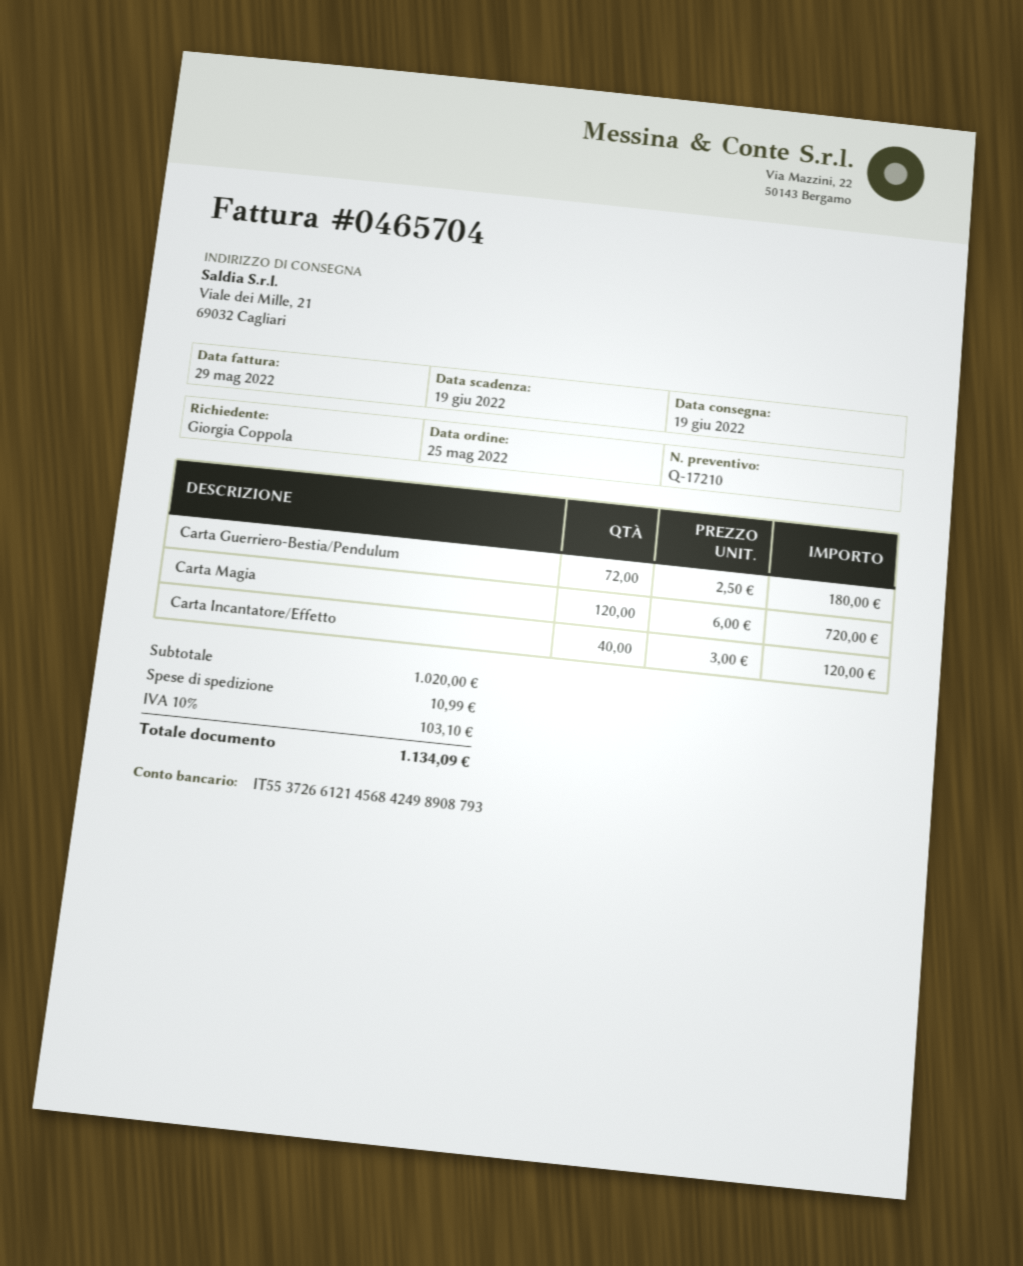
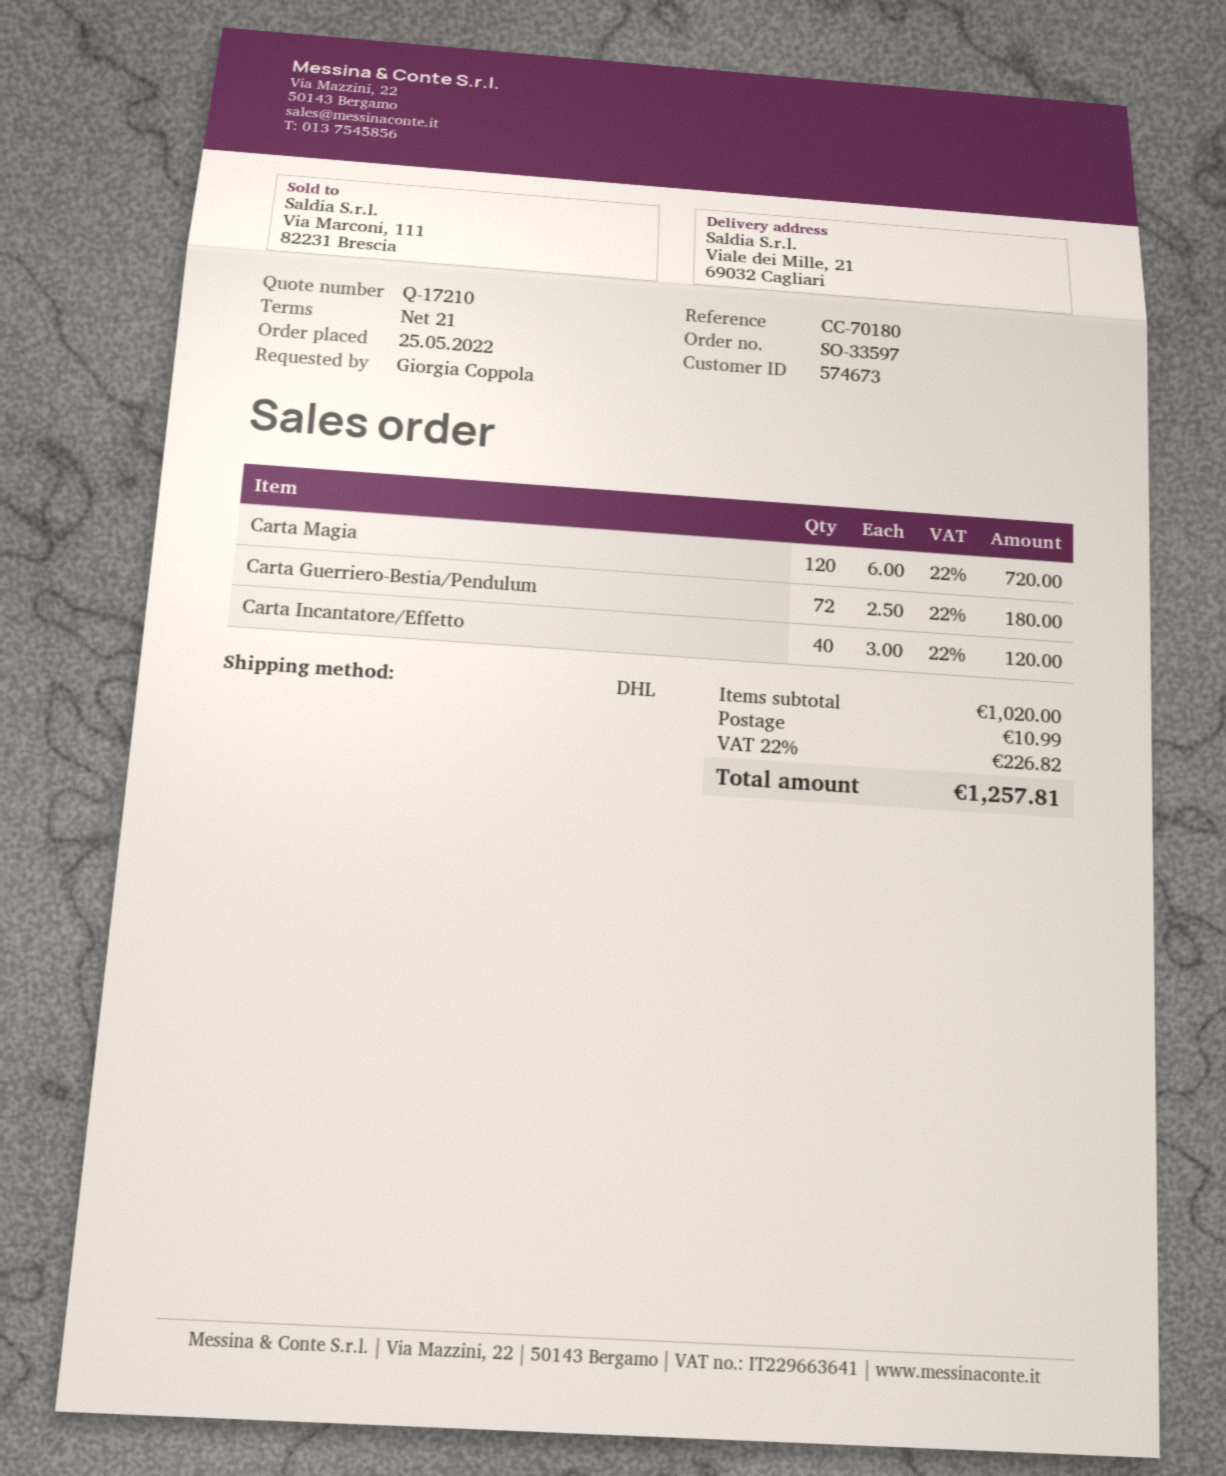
tax: 10% = 103.10 -> 22% = 226.82
total: 1134.09 -> 1257.81

